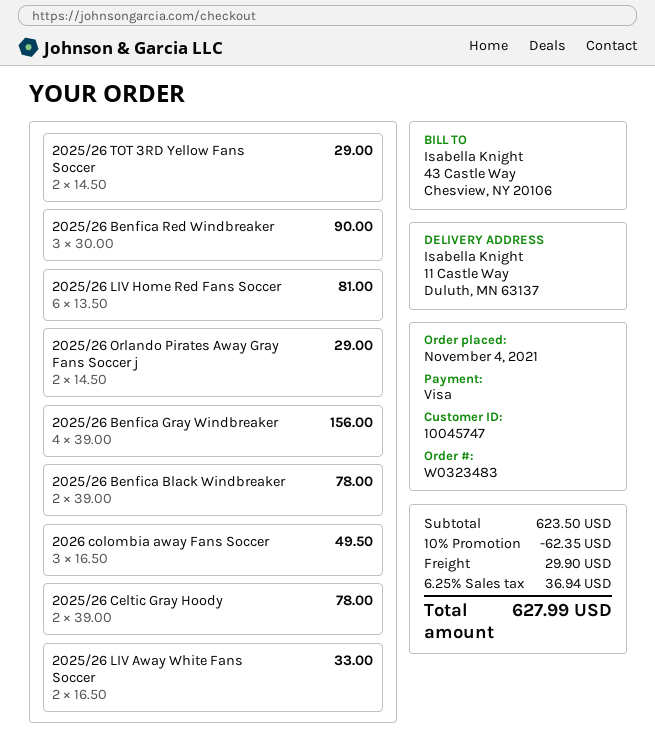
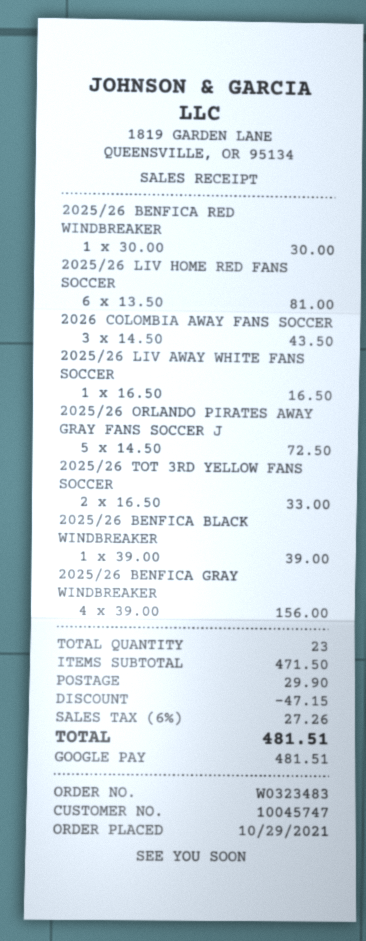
order date: 2021-11-04 -> 2021-10-29
payment method: Visa -> Google Pay
2025/26 TOT 3RD Yellow Fans Soccer: 2 x 14.50 = 29.00 -> 2 x 16.50 = 33.00
2025/26 Benfica Red Windbreaker: 3 x 30.00 = 90.00 -> 1 x 30.00 = 30.00
2025/26 Orlando Pirates Away Gray Fans Soccer j: 2 x 14.50 = 29.00 -> 5 x 14.50 = 72.50
2025/26 Benfica Black Windbreaker: 2 x 39.00 = 78.00 -> 1 x 39.00 = 39.00
2026 colombia away Fans Soccer: 3 x 16.50 = 49.50 -> 3 x 14.50 = 43.50
2025/26 Celtic Gray Hoody: 2 x 39.00 = 78.00 -> none
2025/26 LIV Away White Fans Soccer: 2 x 16.50 = 33.00 -> 1 x 16.50 = 16.50
subtotal: 623.50 -> 471.50
discount: 62.35 -> 47.15
tax: 6.25% = 36.94 -> 6% = 27.26
total: 627.99 -> 481.51

